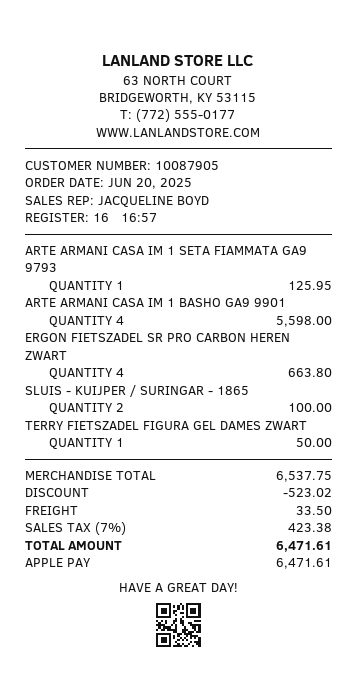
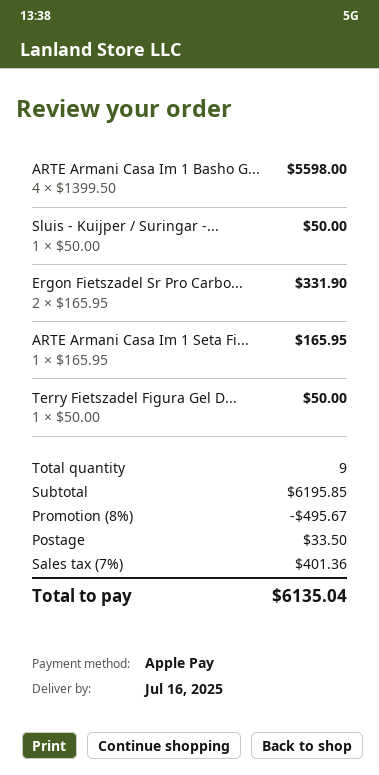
ARTE ARMANI CASA IM 1 SETA FIAMMATA GA9 9793: 1 for 125.95 -> 1 for 165.95
ERGON FIETSZADEL SR PRO CARBON HEREN ZWART: 4 for 663.80 -> 2 for 331.90
SLUIS - KUIJPER / SURINGAR - 1865: 2 for 100.00 -> 1 for 50.00
subtotal: 6537.75 -> 6195.85
discount: 523.02 -> 495.67
tax: 7% = 423.38 -> 7% = 401.36
total: 6471.61 -> 6135.04

